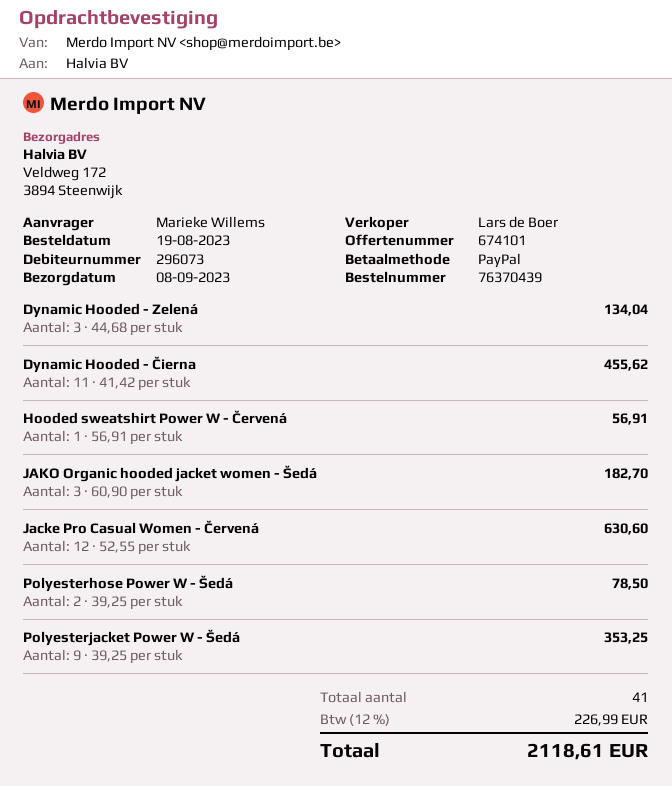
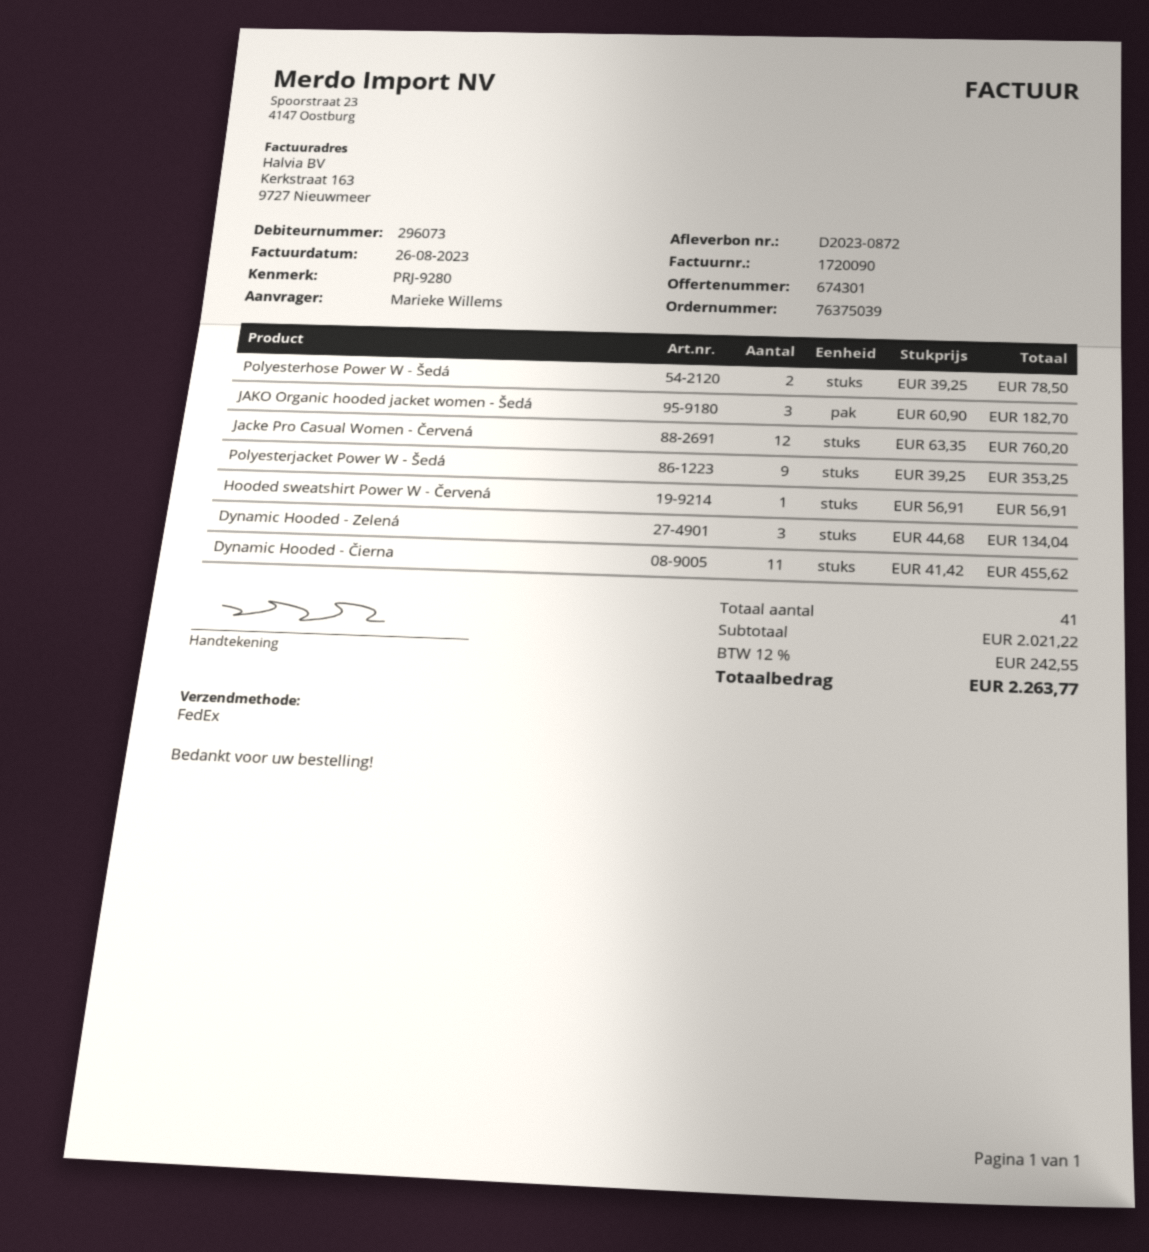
quote number: 674101 -> 674301
order number: 76370439 -> 76375039
Jacke Pro Casual Women - Červená: 12 x 52.55 = 630.60 -> 12 x 63.35 = 760.20
tax: 12% = 226.99 -> 12% = 242.55
total: 2118.61 -> 2263.77

